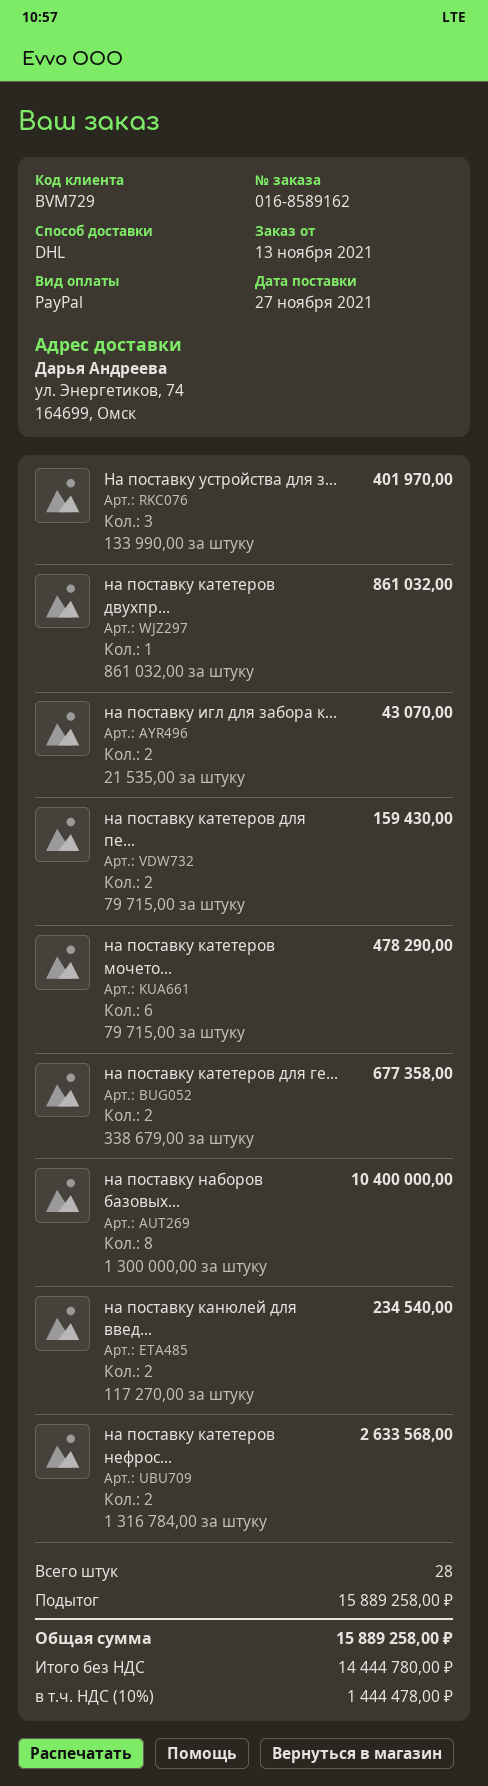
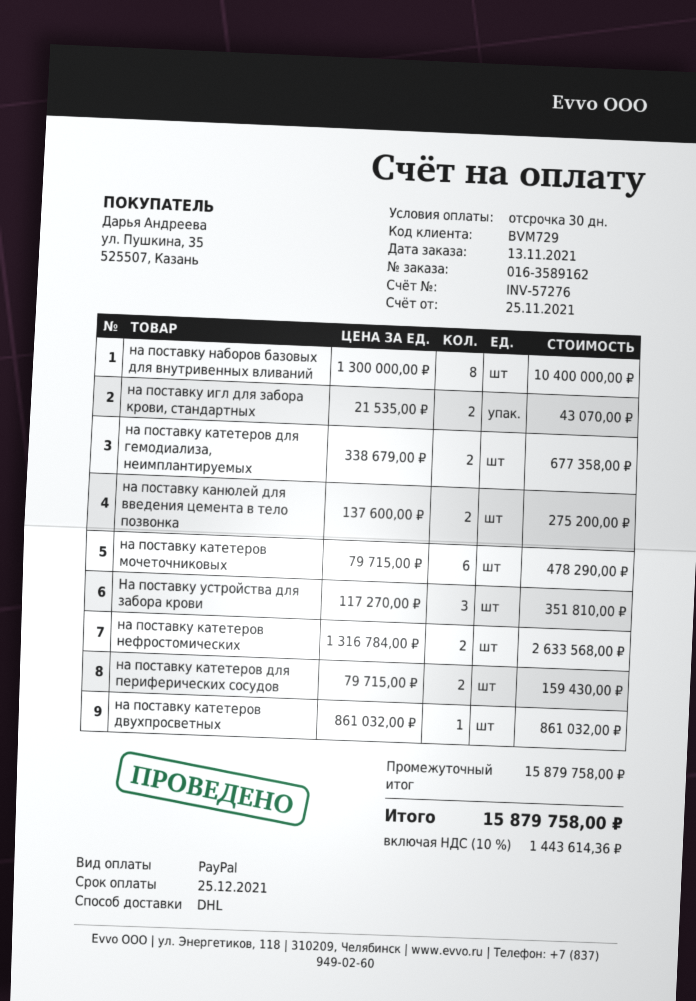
order number: 016-8589162 -> 016-3589162
На поставку устройства для з...: 3 x 133990.00 = 401970.00 -> 3 x 117270.00 = 351810.00
на поставку канюлей для введ...: 2 x 117270.00 = 234540.00 -> 2 x 137600.00 = 275200.00
subtotal: 15889258.00 -> 15879758.00
tax: 10% = 1444478.00 -> 10% = 1443614.36
total: 15889258.00 -> 15879758.00

